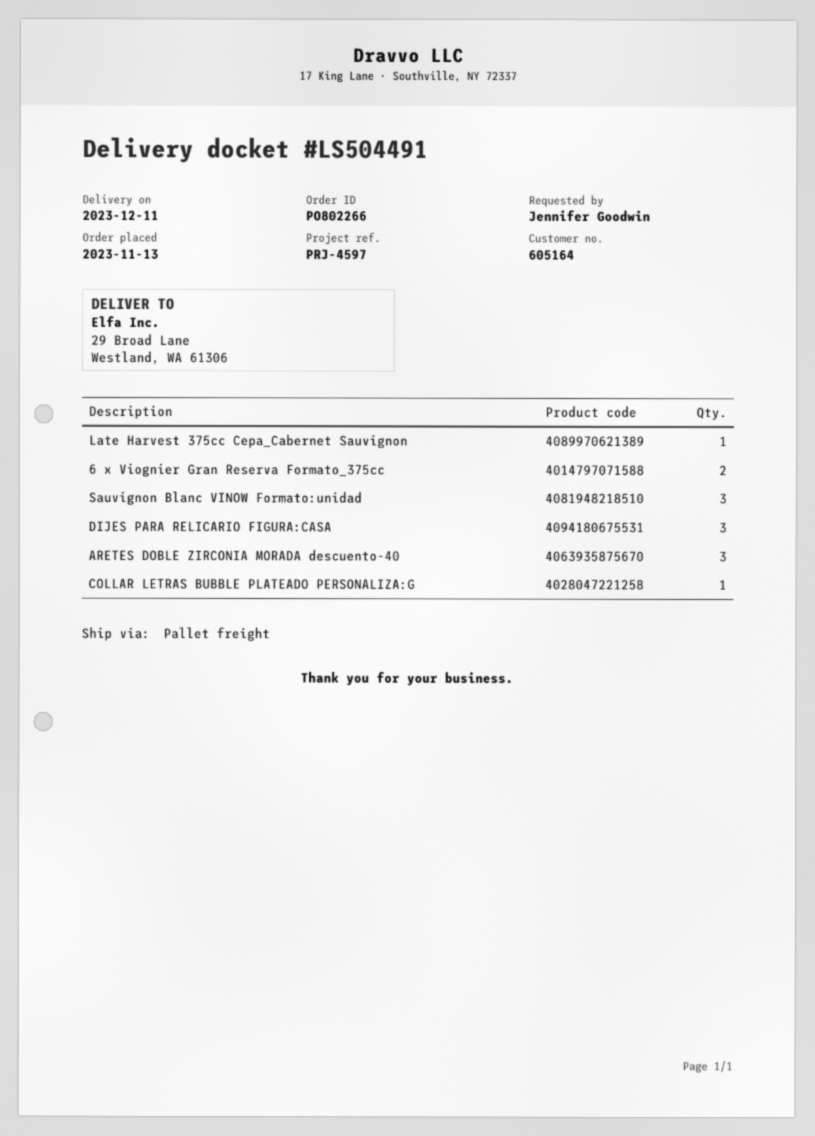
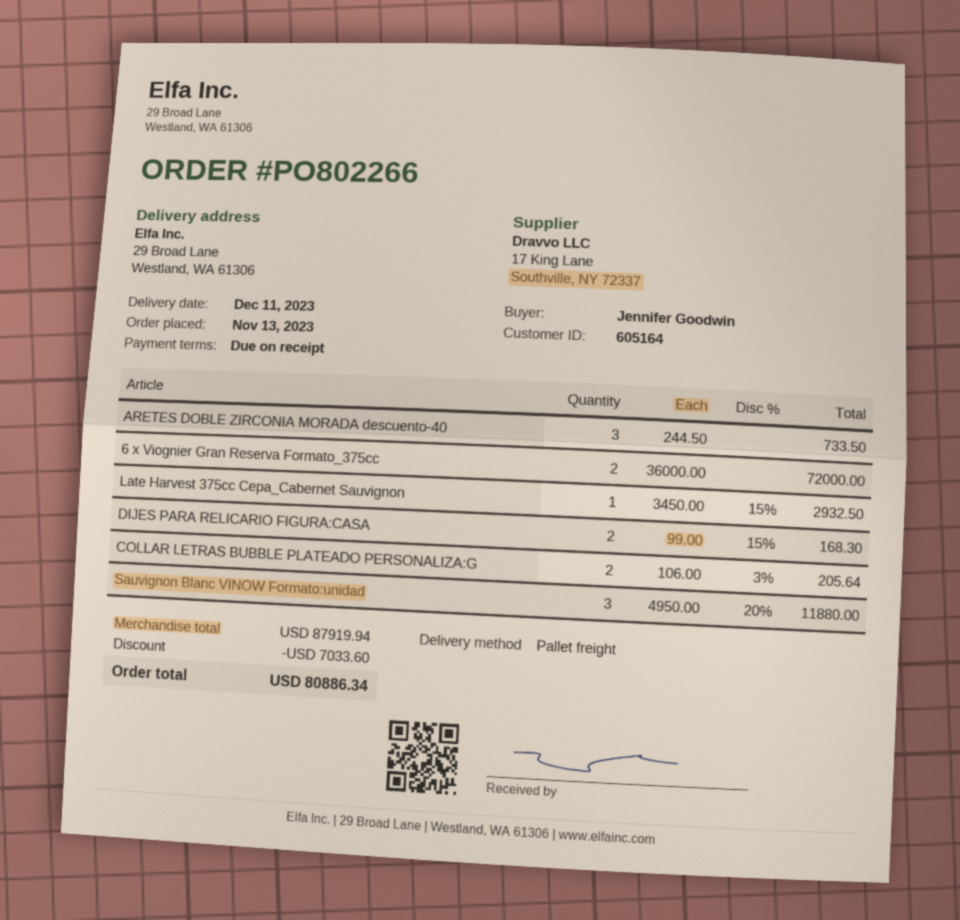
DIJES PARA RELICARIO FIGURA:CASA: 3 -> 2
COLLAR LETRAS BUBBLE PLATEADO PERSONALIZA:G: 1 -> 2

